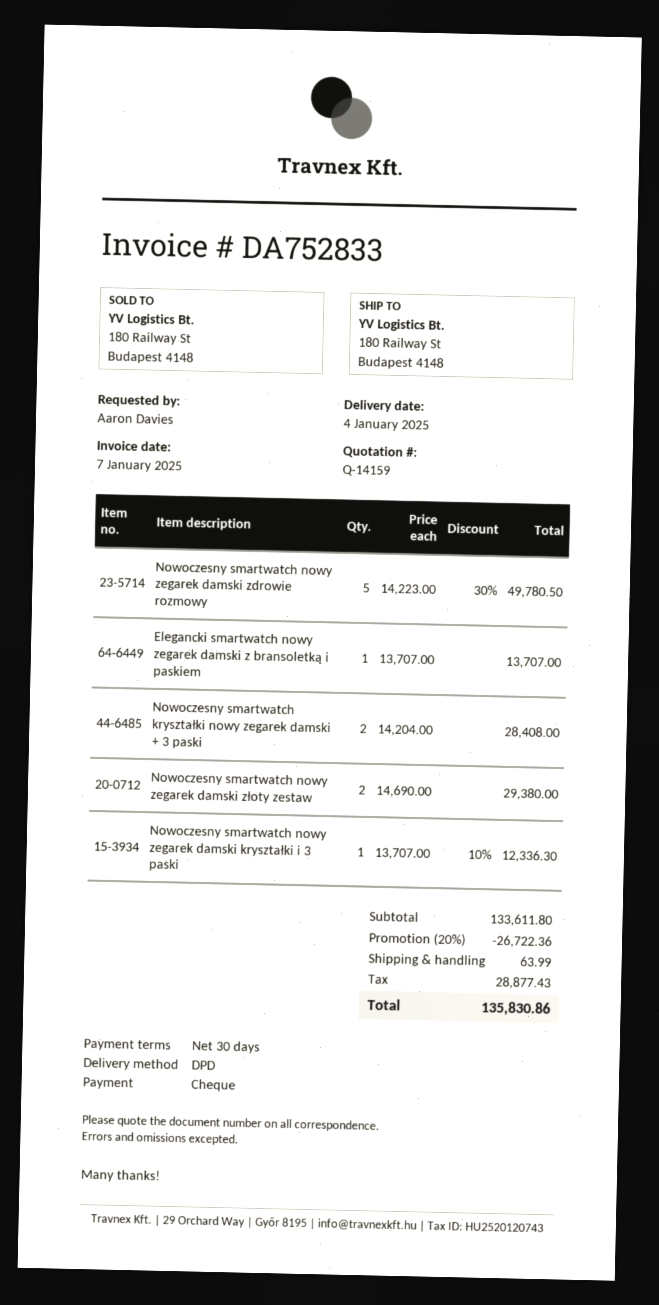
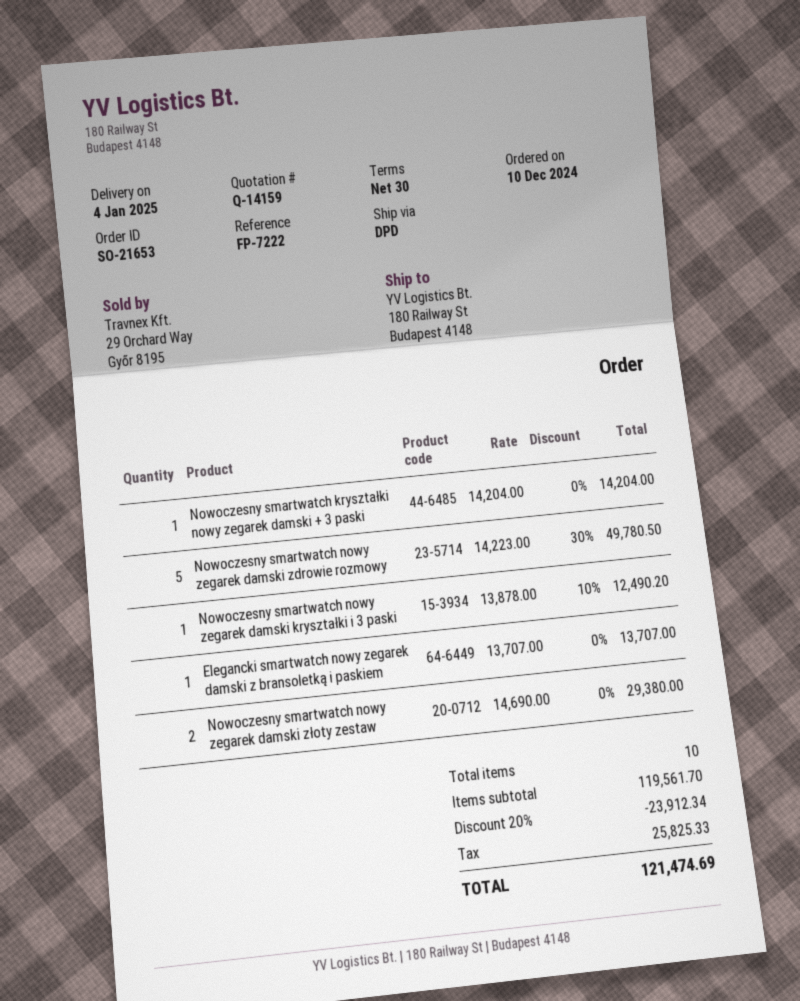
Nowoczesny smartwatch kryształki nowy zegarek damski + 3 paski: 2 x 14204.00 = 28408.00 -> 1 x 14204.00 = 14204.00
Nowoczesny smartwatch nowy zegarek damski kryształki i 3 paski: 1 x 13707.00 - 10% = 12336.30 -> 1 x 13878.00 - 10% = 12490.20
subtotal: 133611.80 -> 119561.70
discount: 20% = 26722.36 -> 20% = 23912.34
shipping: 63.99 -> none
tax: 28877.43 -> 25825.33
total: 135830.86 -> 121474.69

